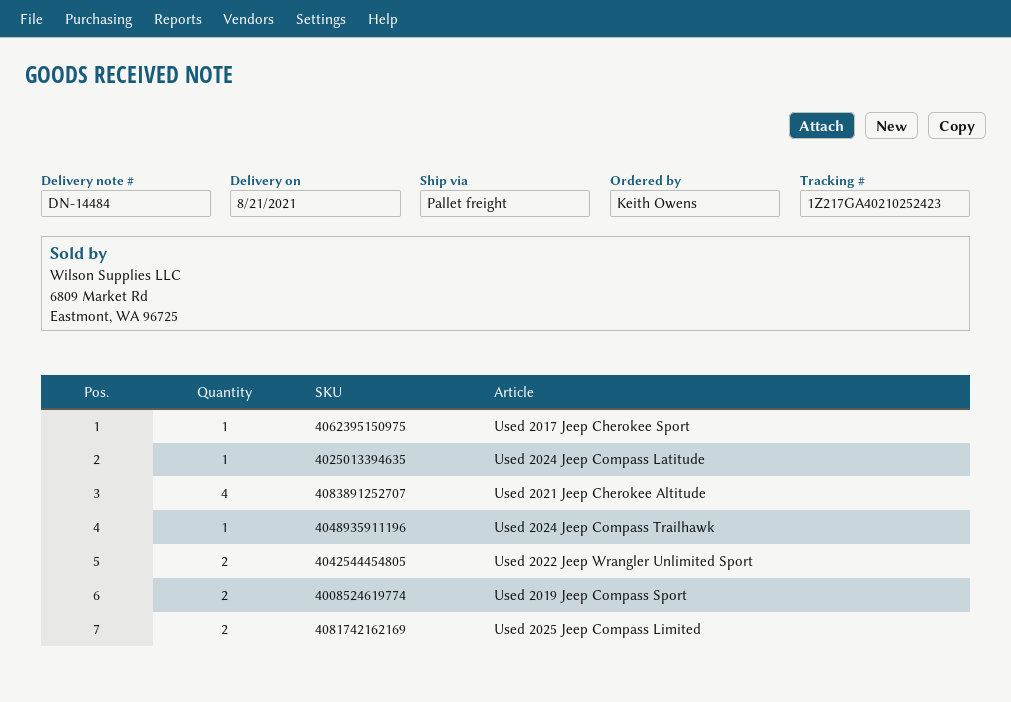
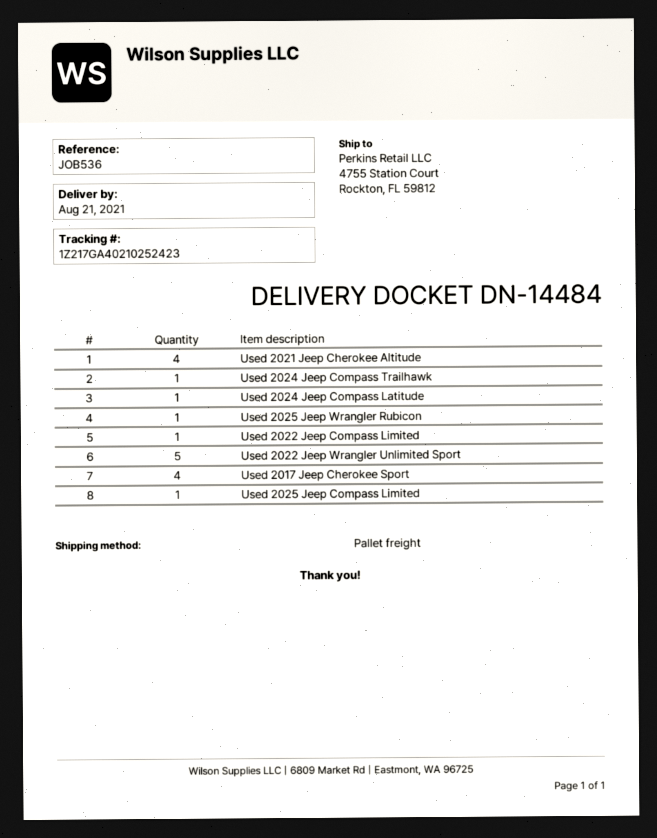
Used 2017 Jeep Cherokee Sport: 1 -> 4
Used 2022 Jeep Wrangler Unlimited Sport: 2 -> 5
Used 2019 Jeep Compass Sport: 2 -> none
Used 2025 Jeep Compass Limited: 2 -> 1
Used 2025 Jeep Wrangler Rubicon: none -> 1
Used 2022 Jeep Compass Limited: none -> 1

